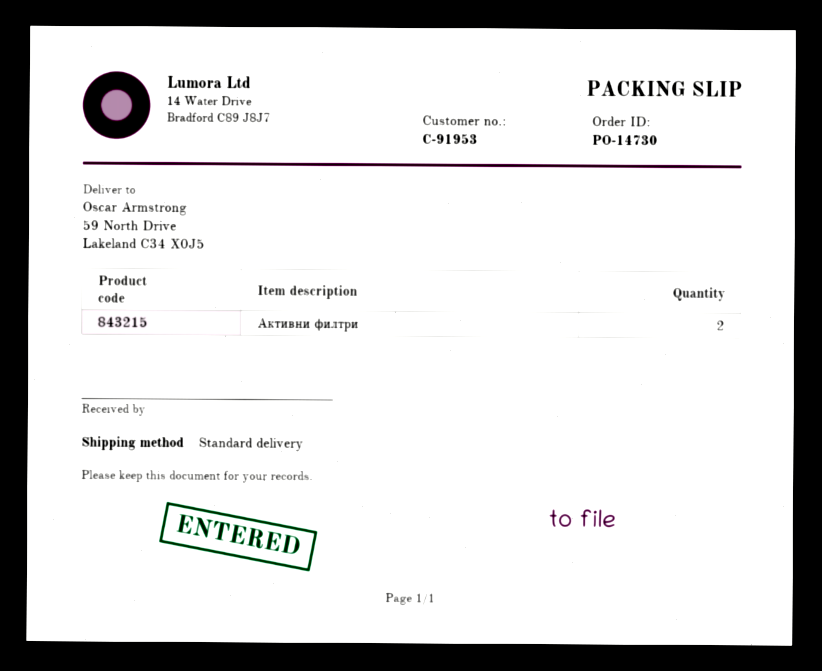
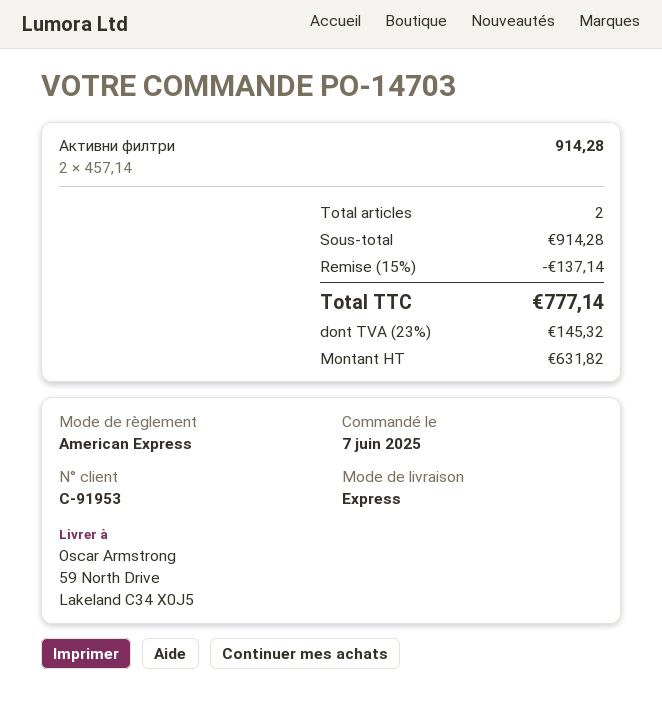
order number: PO-14730 -> PO-14703
shipping method: standard -> express

